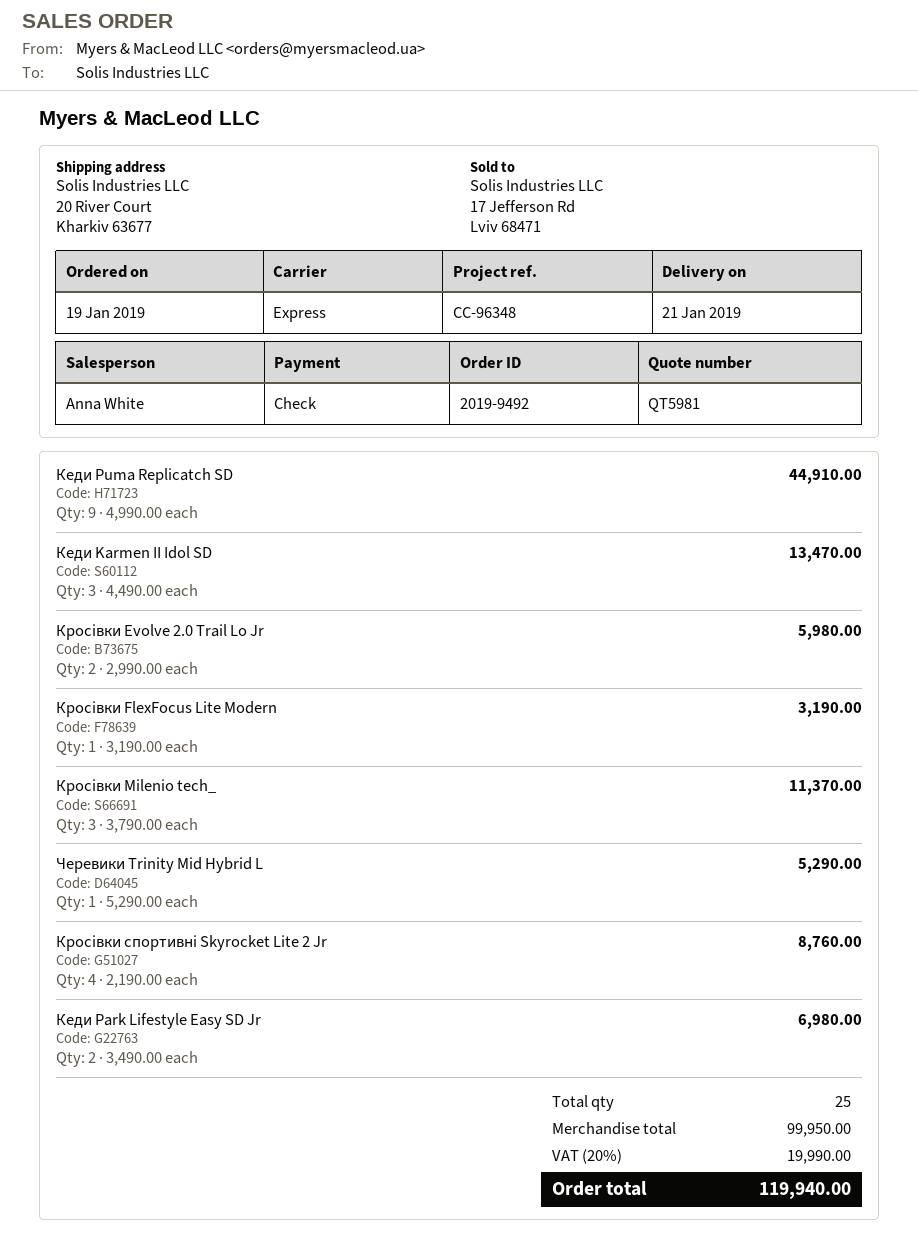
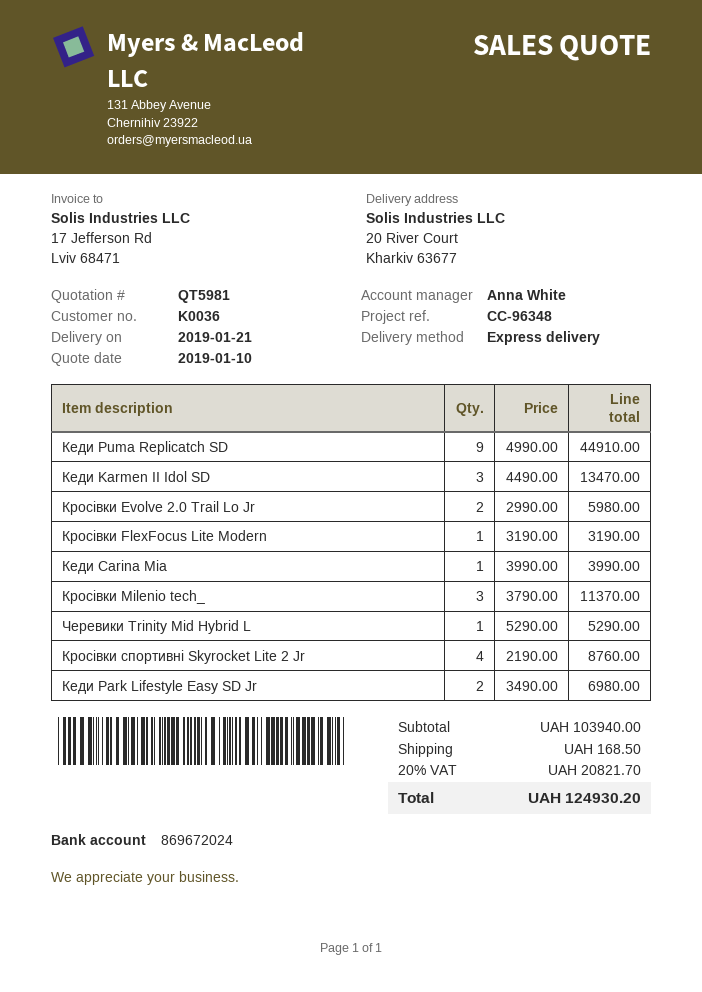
Кеди Carina Mia: none -> 1 x 3990.00 = 3990.00
subtotal: 99950.00 -> 103940.00
shipping: none -> 168.50
tax: 20% = 19990.00 -> 20% = 20821.70
total: 119940.00 -> 124930.20

